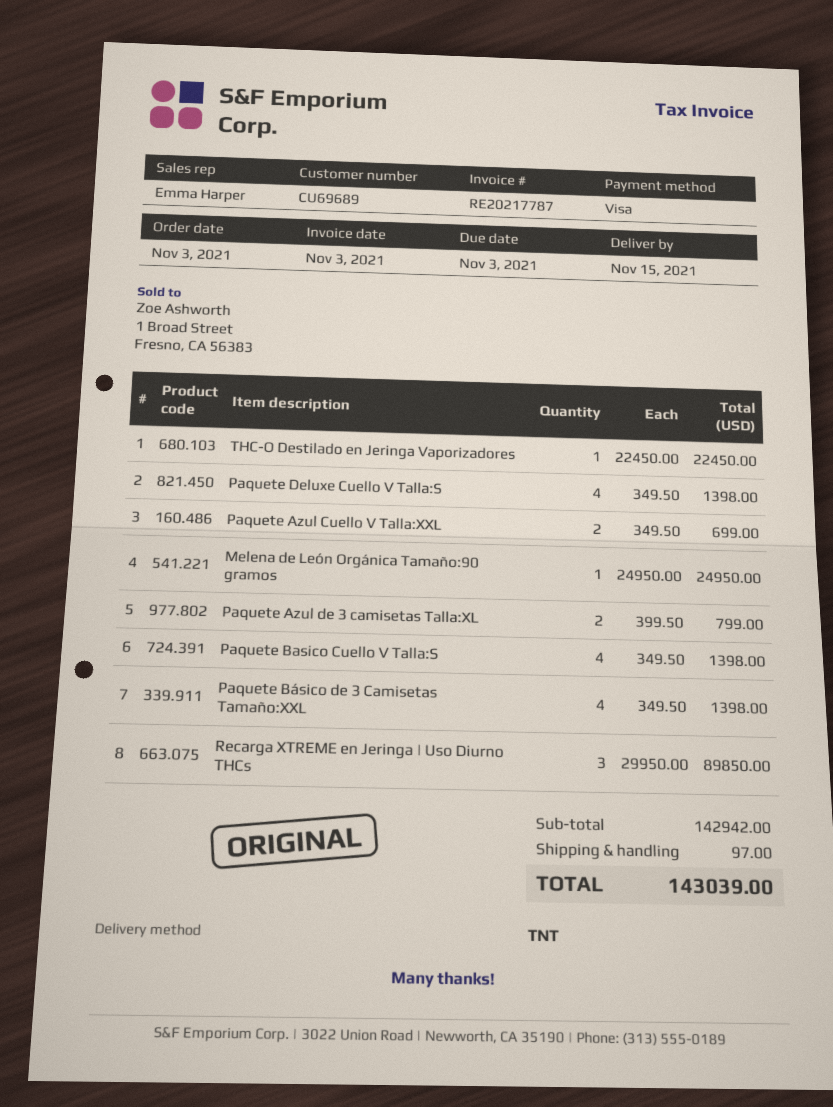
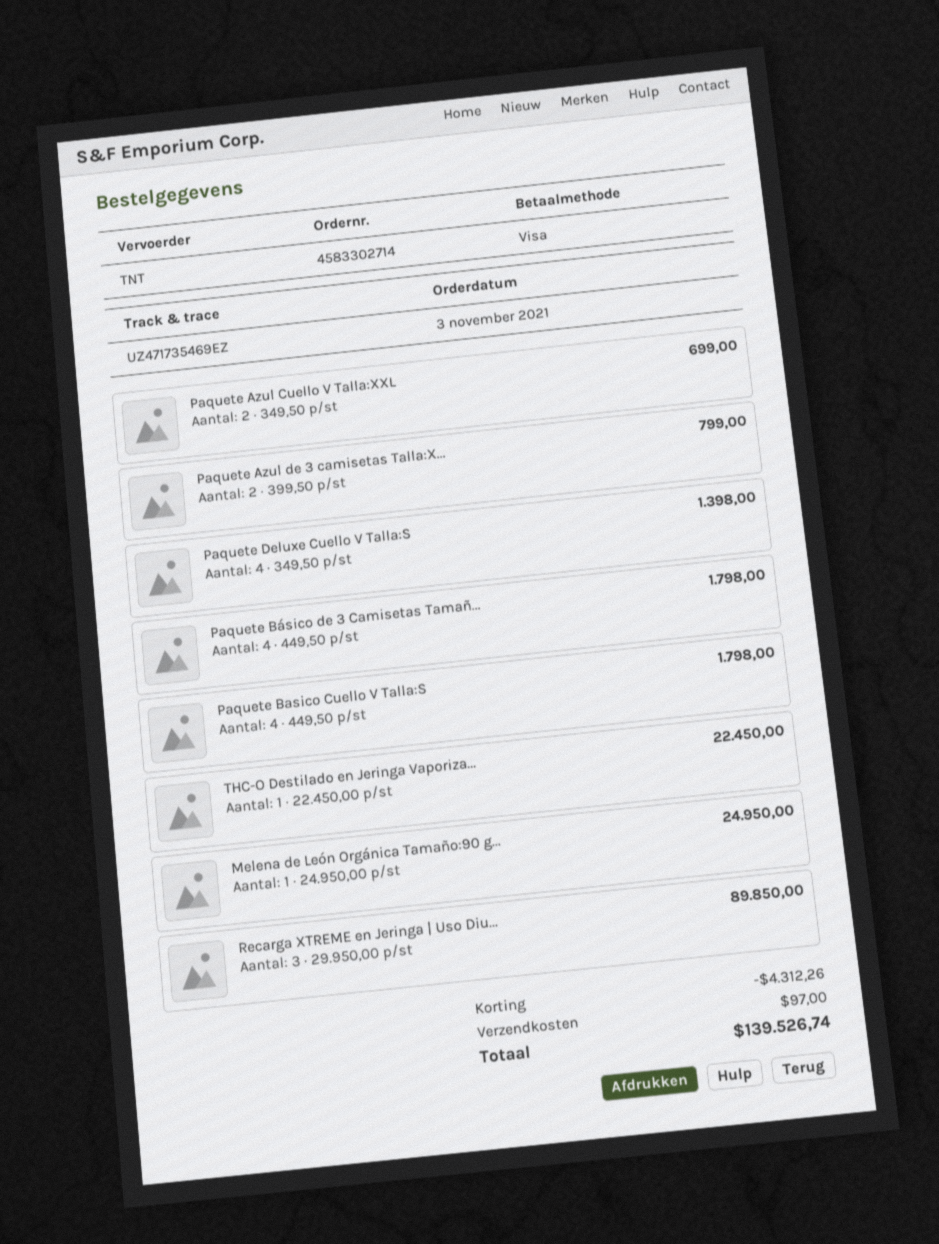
Paquete Basico Cuello V Talla:S: 4 x 349.50 = 1398.00 -> 4 x 449.50 = 1798.00
Paquete Básico de 3 Camisetas Tamaño:XXL: 4 x 349.50 = 1398.00 -> 4 x 449.50 = 1798.00
discount: none -> 4312.26
total: 143039.00 -> 139526.74

